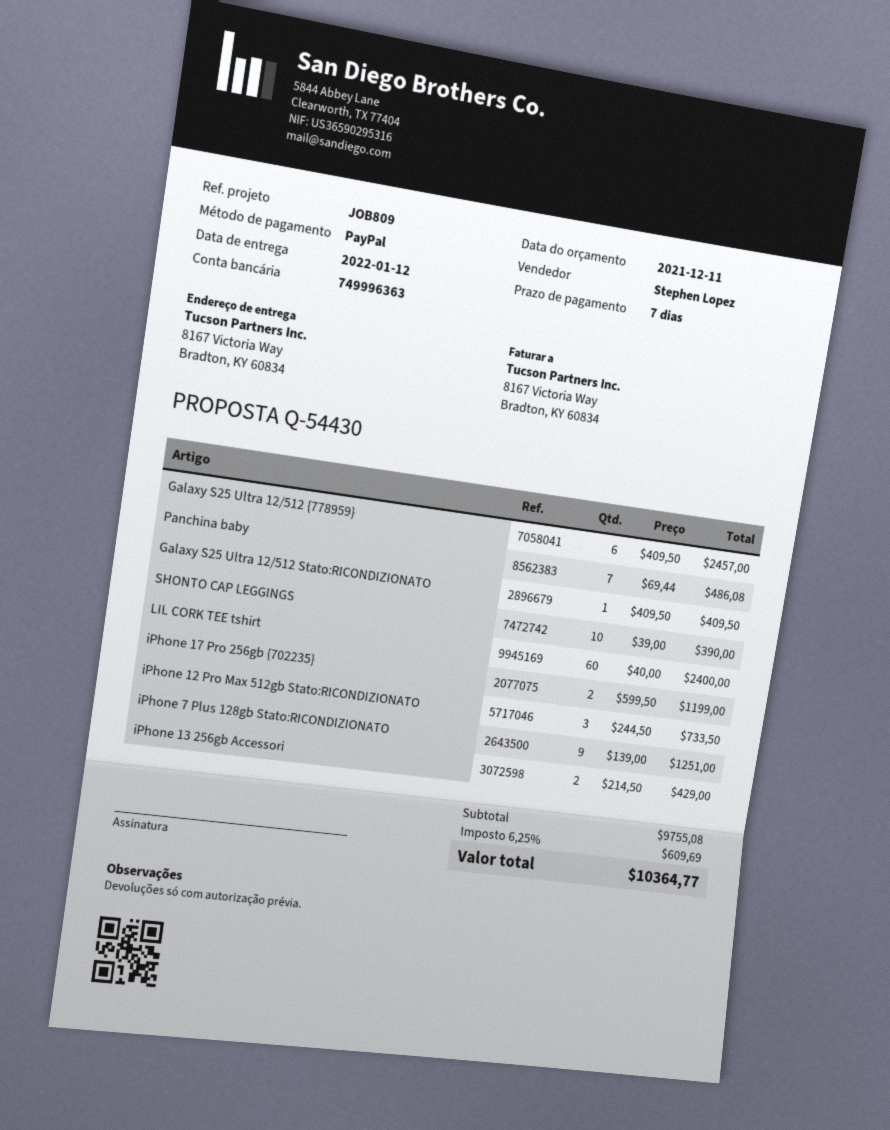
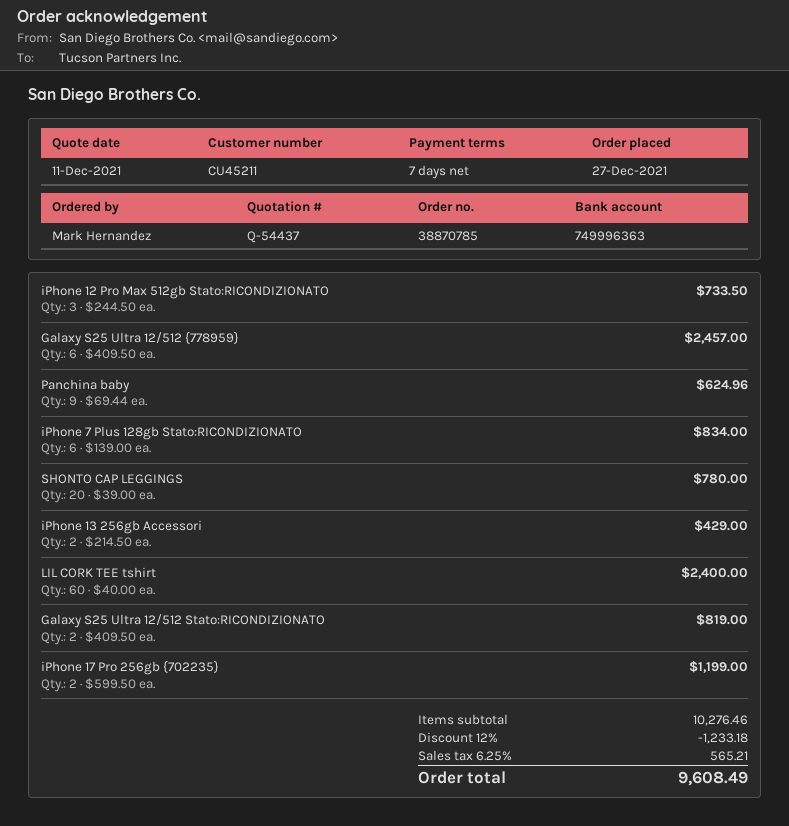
quote number: Q-54430 -> Q-54437
Panchina baby: 7 x 69.44 = 486.08 -> 9 x 69.44 = 624.96
Galaxy S25 Ultra 12/512 Stato:RICONDIZIONATO: 1 x 409.50 = 409.50 -> 2 x 409.50 = 819.00
SHONTO CAP LEGGINGS: 10 x 39.00 = 390.00 -> 20 x 39.00 = 780.00
iPhone 7 Plus 128gb Stato:RICONDIZIONATO: 9 x 139.00 = 1251.00 -> 6 x 139.00 = 834.00
subtotal: 9755.08 -> 10276.46
discount: none -> 12% = 1233.18
tax: 6.25% = 609.69 -> 6.25% = 565.21
total: 10364.77 -> 9608.49

